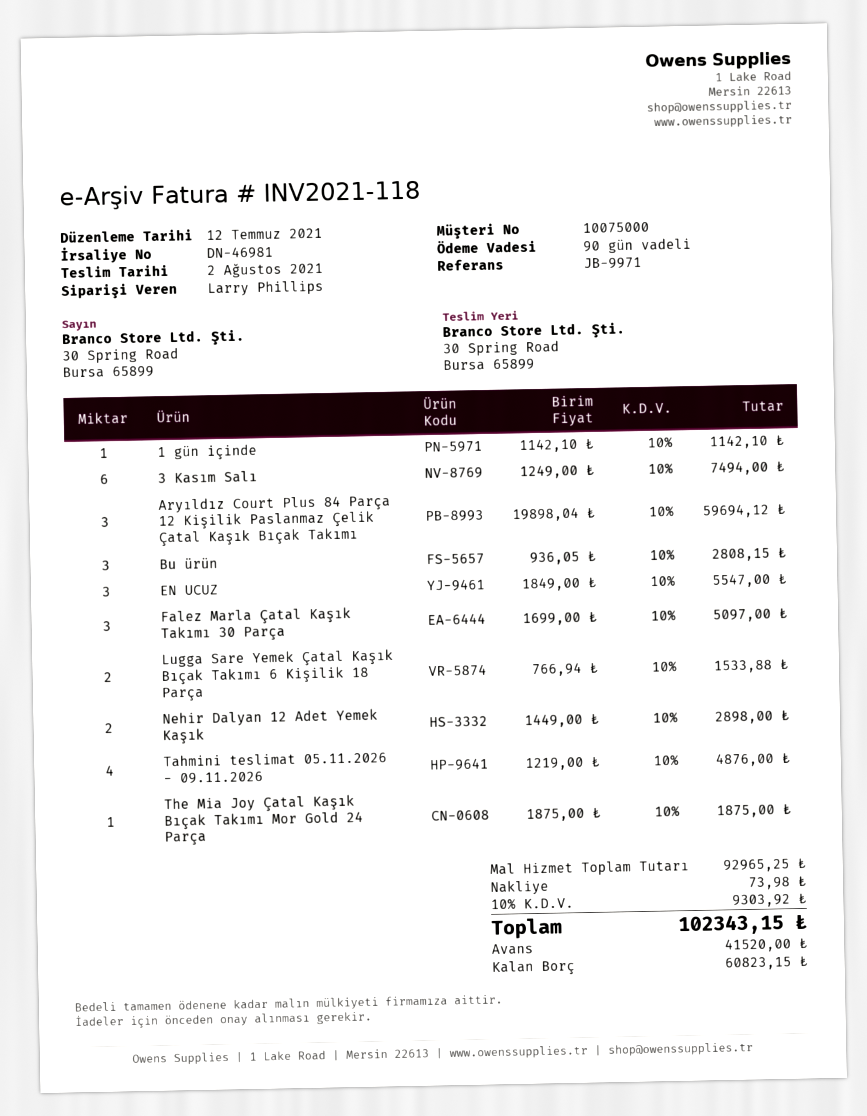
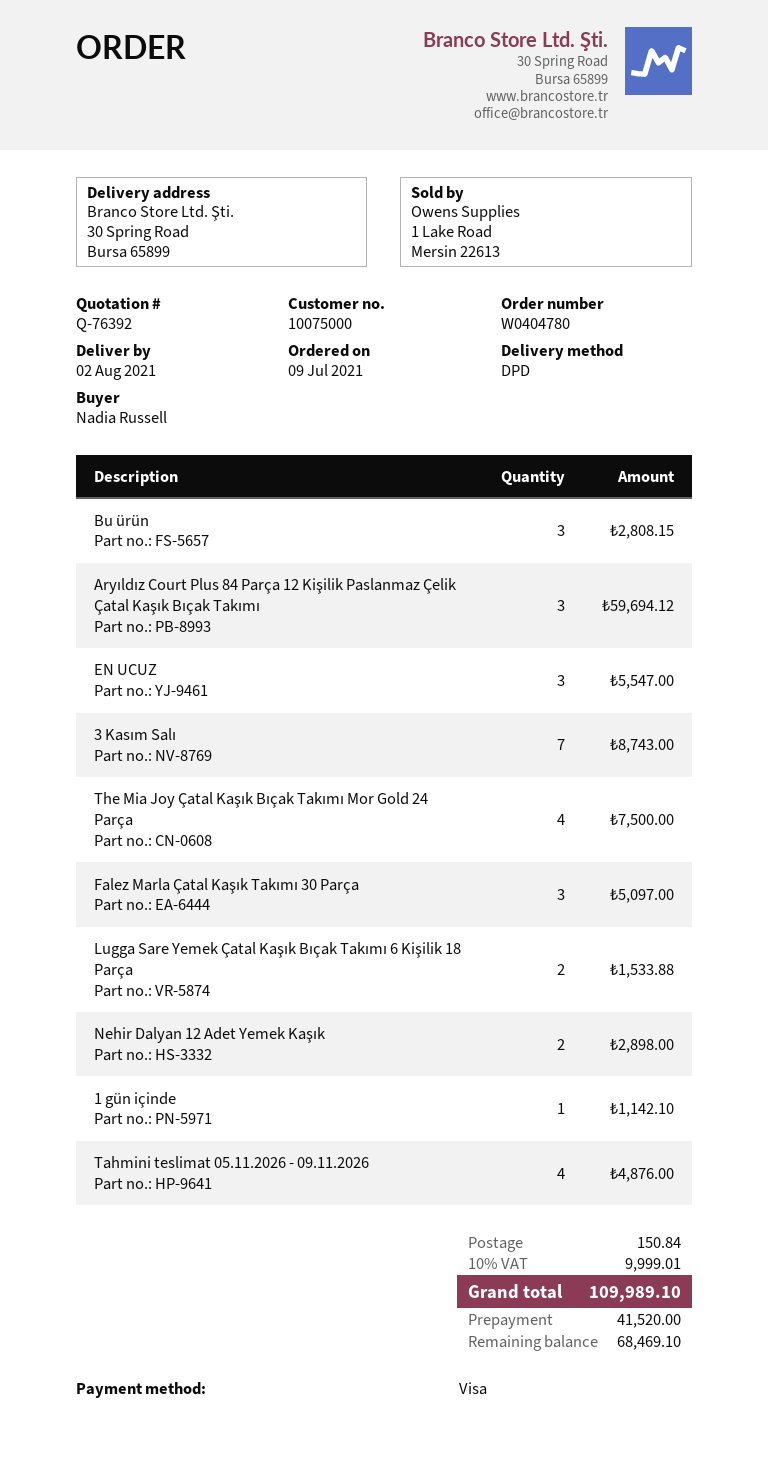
ordered by: Larry Phillips -> Nadia Russell
3 Kasım Salı: 6 for 7494.00 -> 7 for 8743.00
The Mia Joy Çatal Kaşık Bıçak Takımı Mor Gold 24 Parça: 1 for 1875.00 -> 4 for 7500.00
shipping: 73.98 -> 150.84
tax: 10% = 9303.92 -> 10% = 9999.01
total: 102343.15 -> 109989.10
balance: 60823.15 -> 68469.10

